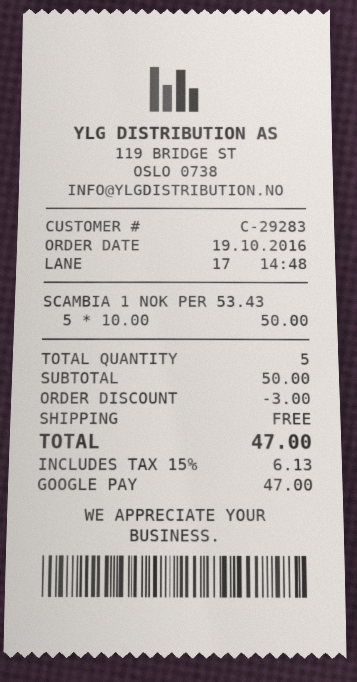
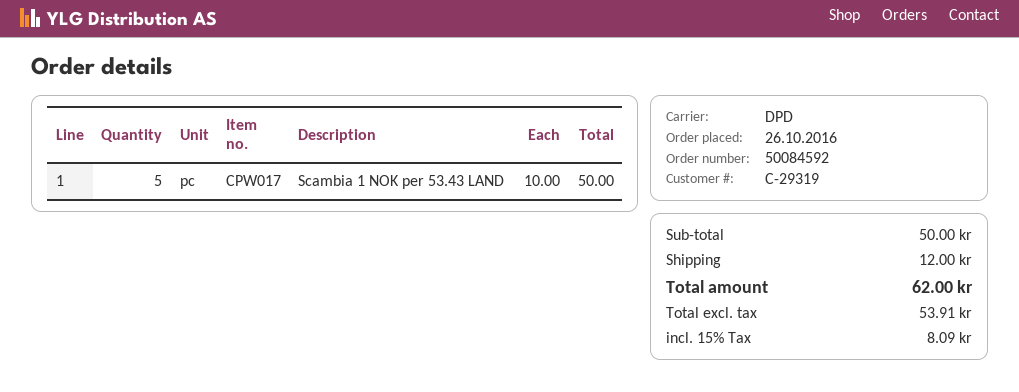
order date: 2016-10-19 -> 2016-10-26
customer number: C-29283 -> C-29319
discount: 3.00 -> none
shipping: 0.00 -> 12.00
tax: 15% = 6.13 -> 15% = 8.09
total: 47.00 -> 62.00

